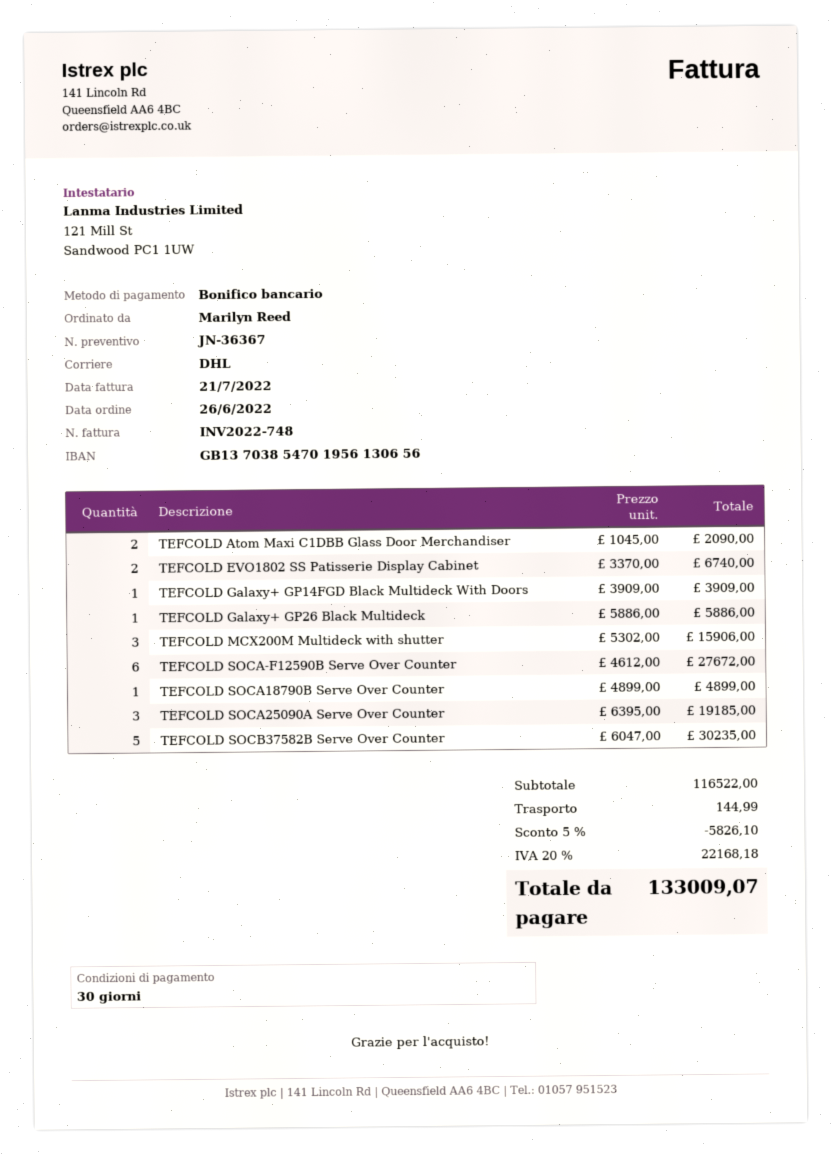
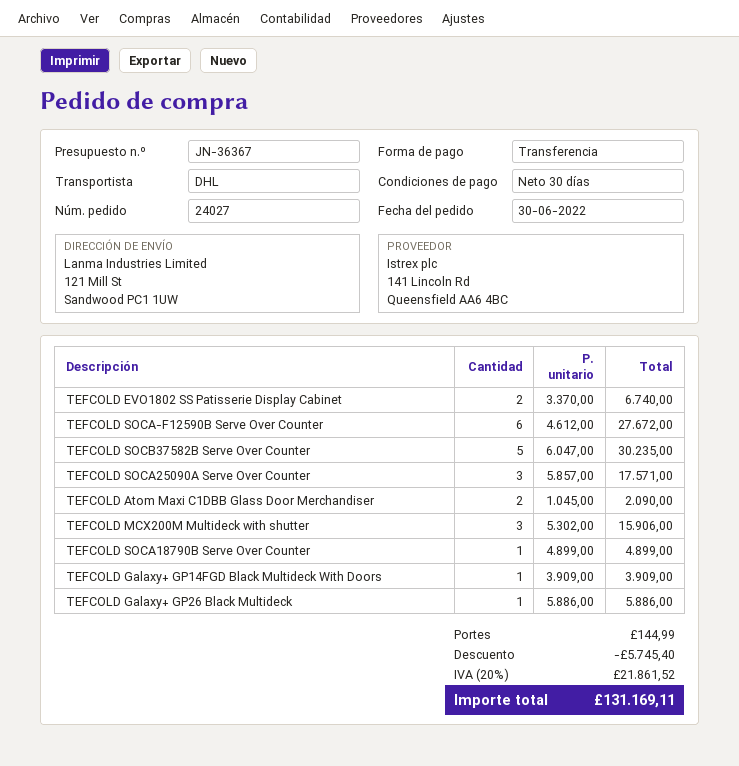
order date: 2022-06-26 -> 2022-06-30
TEFCOLD SOCA25090A Serve Over Counter: 3 x 6395.00 = 19185.00 -> 3 x 5857.00 = 17571.00
discount: 5826.10 -> 5745.40
tax: 20% = 22168.18 -> 20% = 21861.52
total: 133009.07 -> 131169.11

